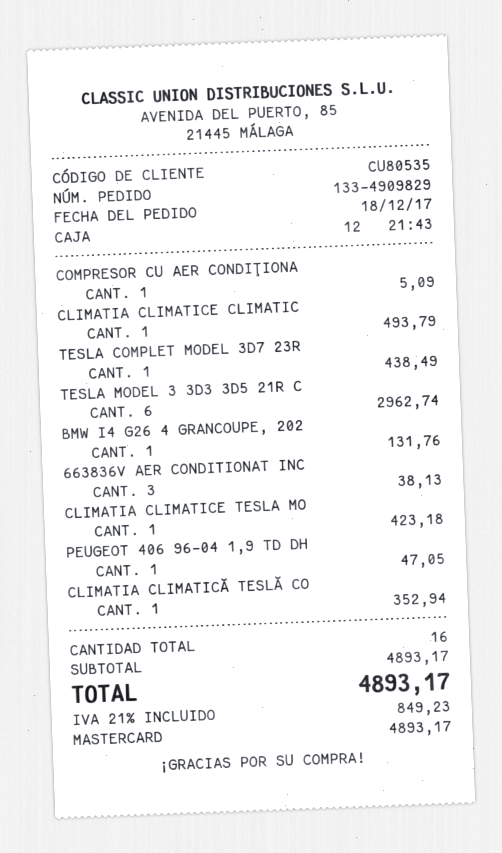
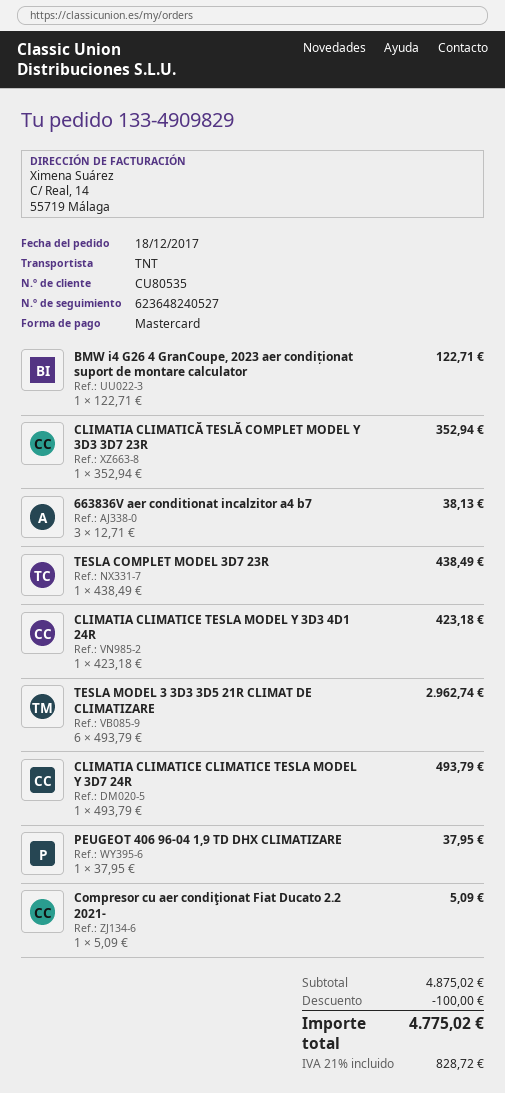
BMW I4 G26 4 GRANCOUPE, 202: 1 for 131.76 -> 1 for 122.71
PEUGEOT 406 96-04 1,9 TD DH: 1 for 47.05 -> 1 for 37.95
subtotal: 4893.17 -> 4875.02
discount: none -> 100.00
tax: 21% = 849.23 -> 21% = 828.72
total: 4893.17 -> 4775.02

